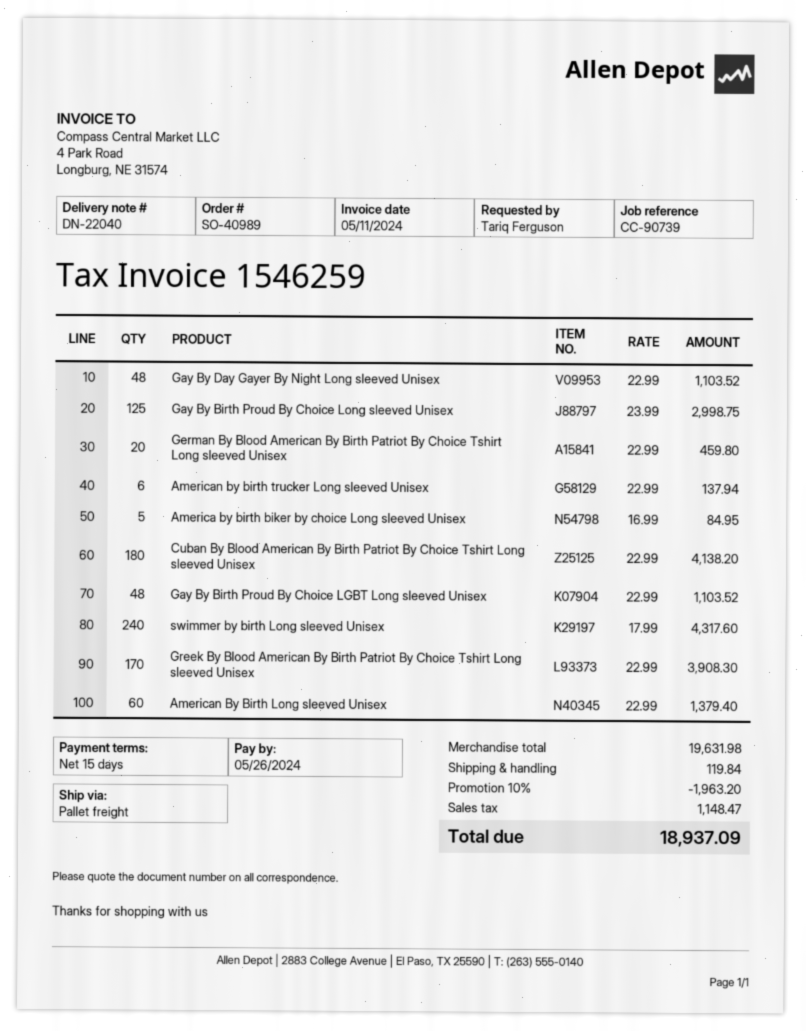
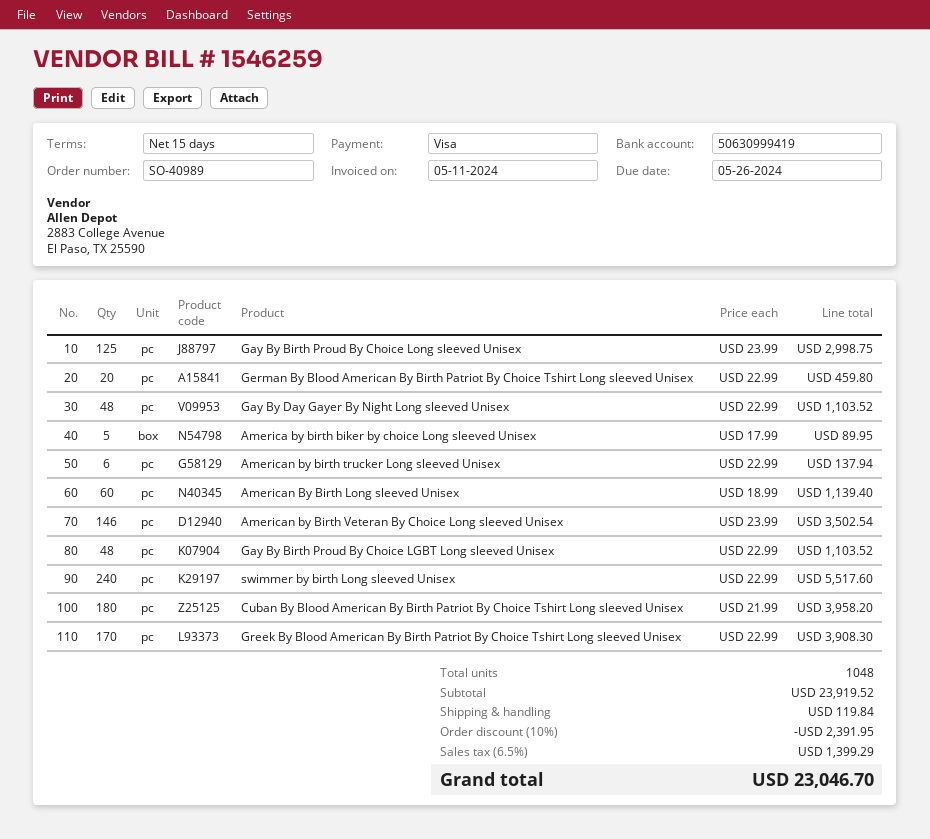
America by birth biker by choice Long sleeved Unisex: 5 x 16.99 = 84.95 -> 5 x 17.99 = 89.95
Cuban By Blood American By Birth Patriot By Choice Tshirt Long sleeved Unisex: 180 x 22.99 = 4138.20 -> 180 x 21.99 = 3958.20
swimmer by birth Long sleeved Unisex: 240 x 17.99 = 4317.60 -> 240 x 22.99 = 5517.60
American By Birth Long sleeved Unisex: 60 x 22.99 = 1379.40 -> 60 x 18.99 = 1139.40
American by Birth Veteran By Choice Long sleeved Unisex: none -> 146 x 23.99 = 3502.54
subtotal: 19631.98 -> 23919.52
discount: 10% = 1963.20 -> 10% = 2391.95
tax: 1148.47 -> 1399.29
total: 18937.09 -> 23046.70

